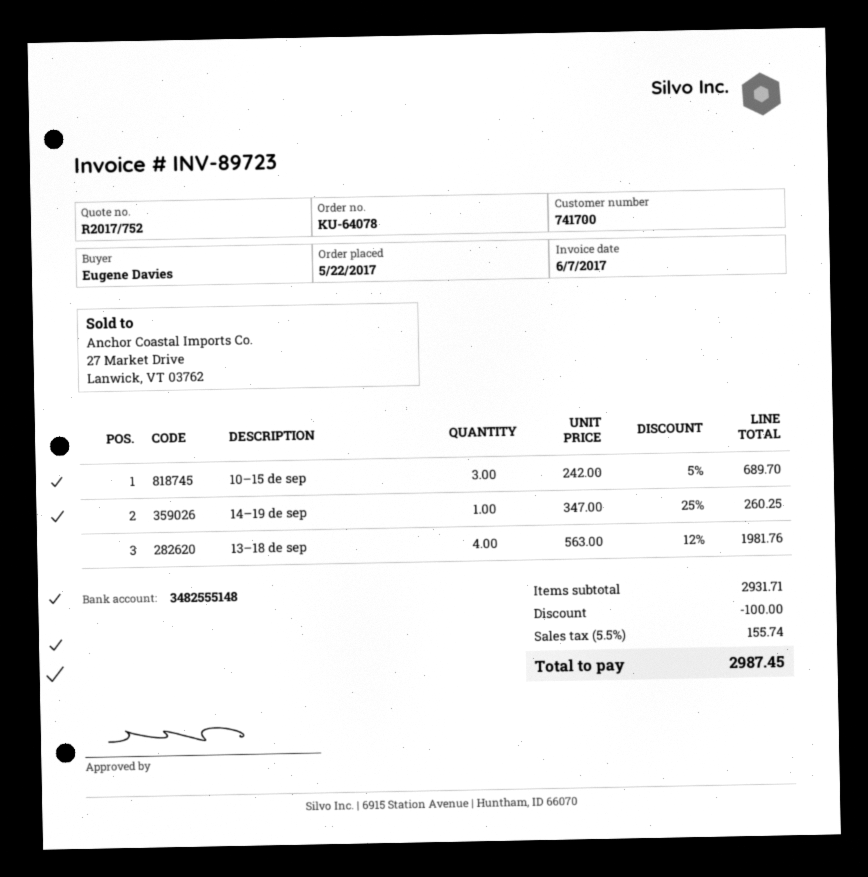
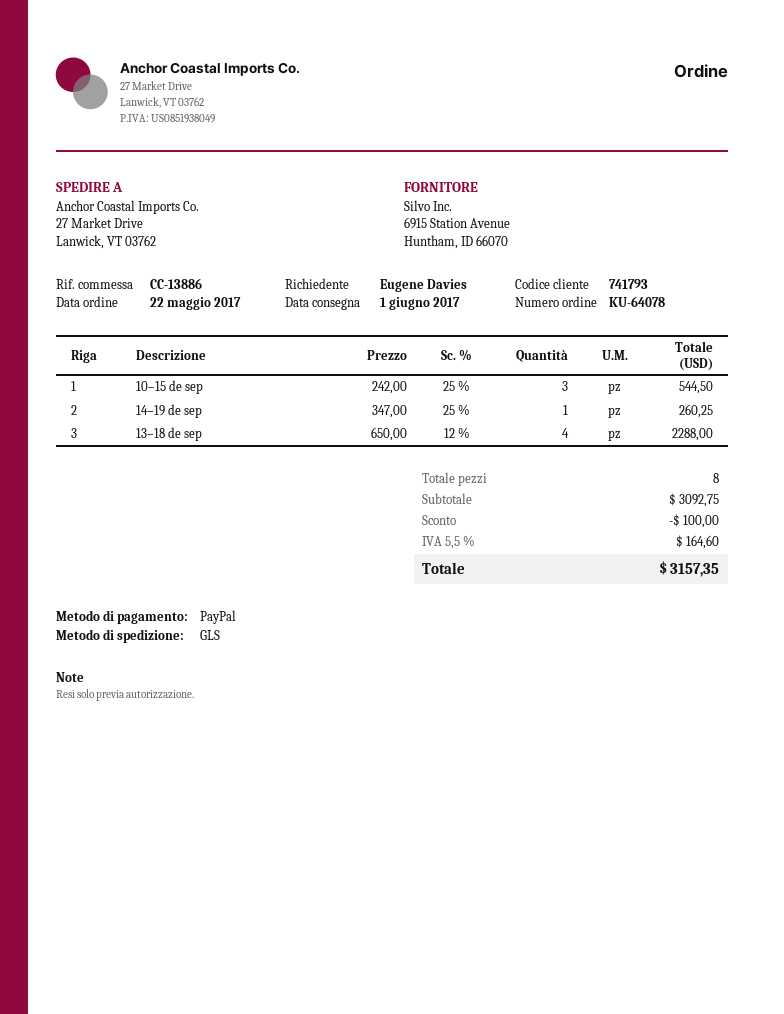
customer number: 741700 -> 741793
10–15 de sep: 3 x 242.00 - 5% = 689.70 -> 3 x 242.00 - 25% = 544.50
13–18 de sep: 4 x 563.00 - 12% = 1981.76 -> 4 x 650.00 - 12% = 2288.00
subtotal: 2931.71 -> 3092.75
tax: 5.5% = 155.74 -> 5.5% = 164.60
total: 2987.45 -> 3157.35

